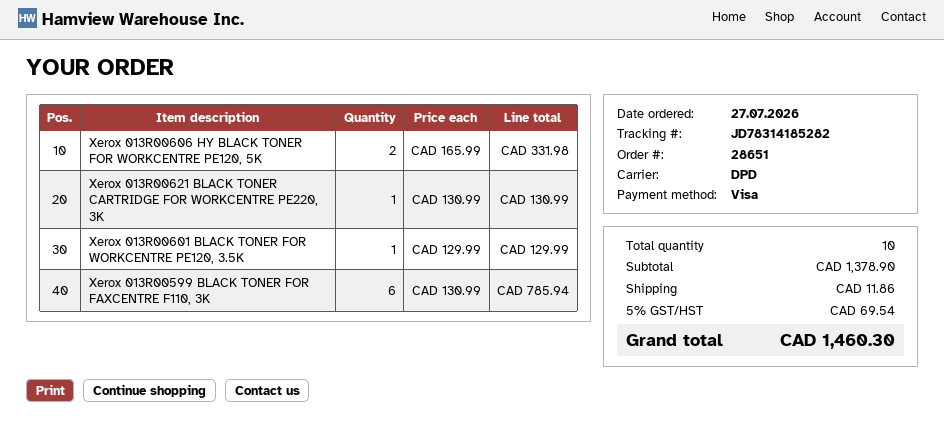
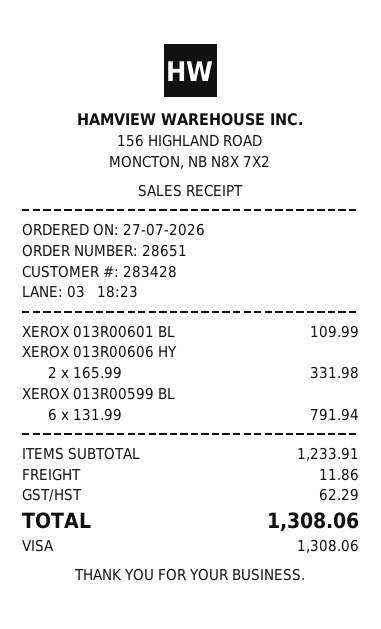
Xerox 013R00621 BLACK TONER CARTRIDGE FOR WORKCENTRE PE220, 3K: 1 x 130.99 = 130.99 -> none
Xerox 013R00601 BLACK TONER FOR WORKCENTRE PE120, 3.5K: 1 x 129.99 = 129.99 -> 1 x 109.99 = 109.99
Xerox 013R00599 BLACK TONER FOR FAXCENTRE F110, 3K: 6 x 130.99 = 785.94 -> 6 x 131.99 = 791.94
subtotal: 1378.90 -> 1233.91
tax: 69.54 -> 62.29
total: 1460.30 -> 1308.06

